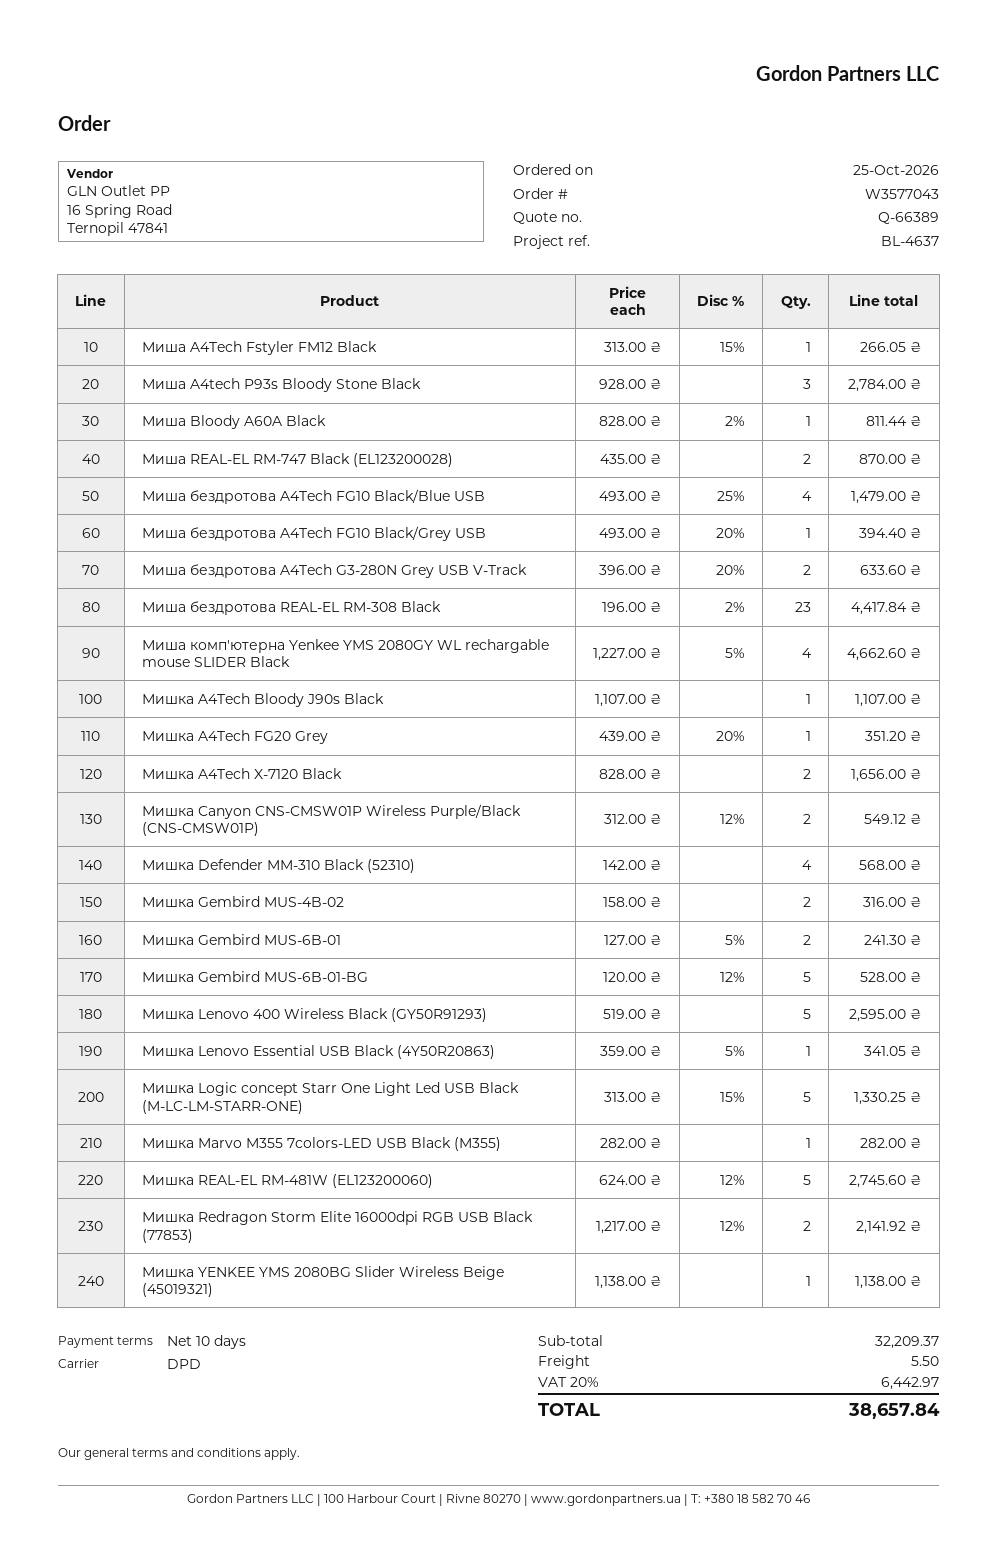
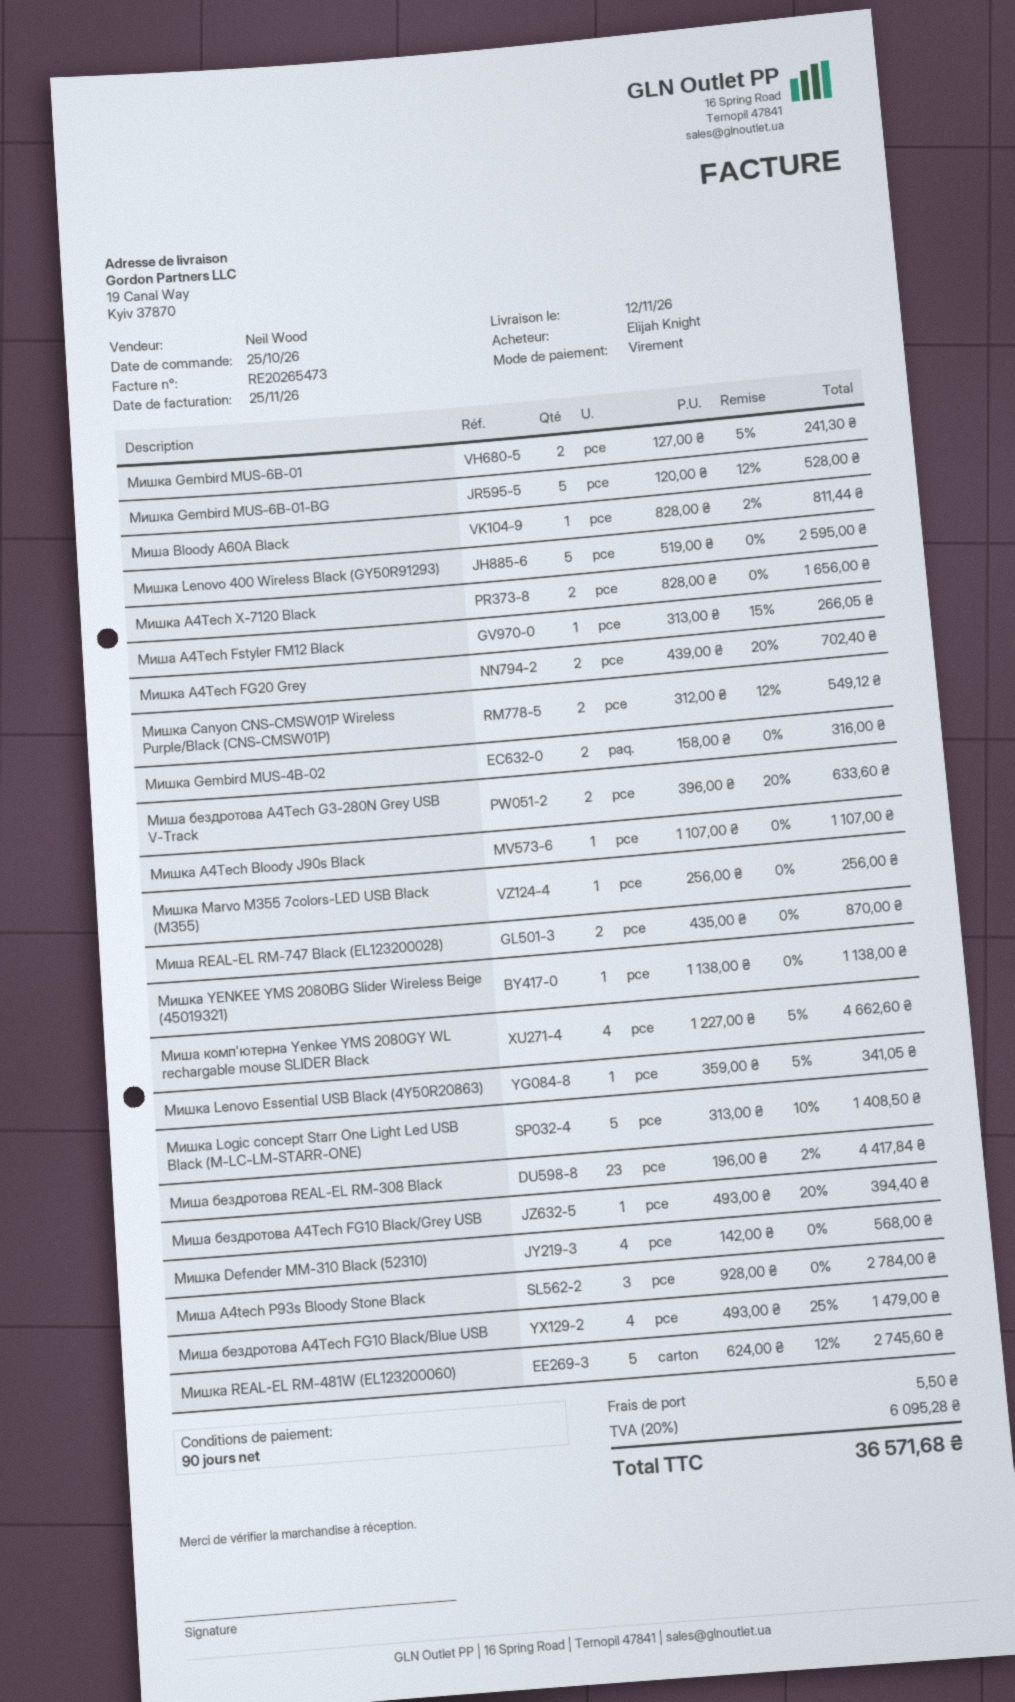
payment terms: 10 days -> 90 days
Мишка A4Tech FG20 Grey: 1 x 439.00 - 20% = 351.20 -> 2 x 439.00 - 20% = 702.40
Мишка Logic concept Starr One Light Led USB Black (M-LC-LM-STARR-ONE): 5 x 313.00 - 15% = 1330.25 -> 5 x 313.00 - 10% = 1408.50
Мишка Marvo M355 7colors-LED USB Black (M355): 1 x 282.00 = 282.00 -> 1 x 256.00 = 256.00
Мишка Redragon Storm Elite 16000dpi RGB USB Black (77853): 2 x 1217.00 - 12% = 2141.92 -> none
tax: 20% = 6442.97 -> 20% = 6095.28
total: 38657.84 -> 36571.68

